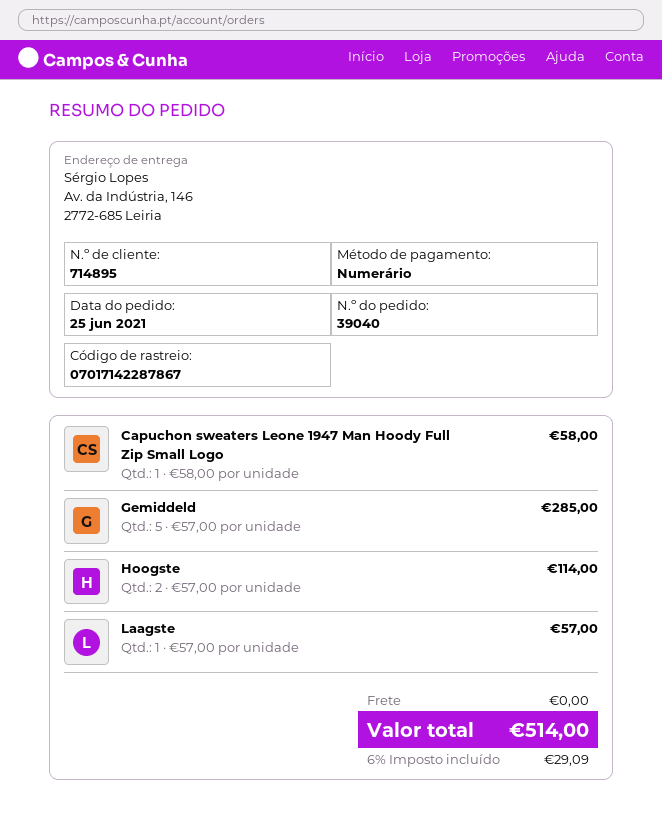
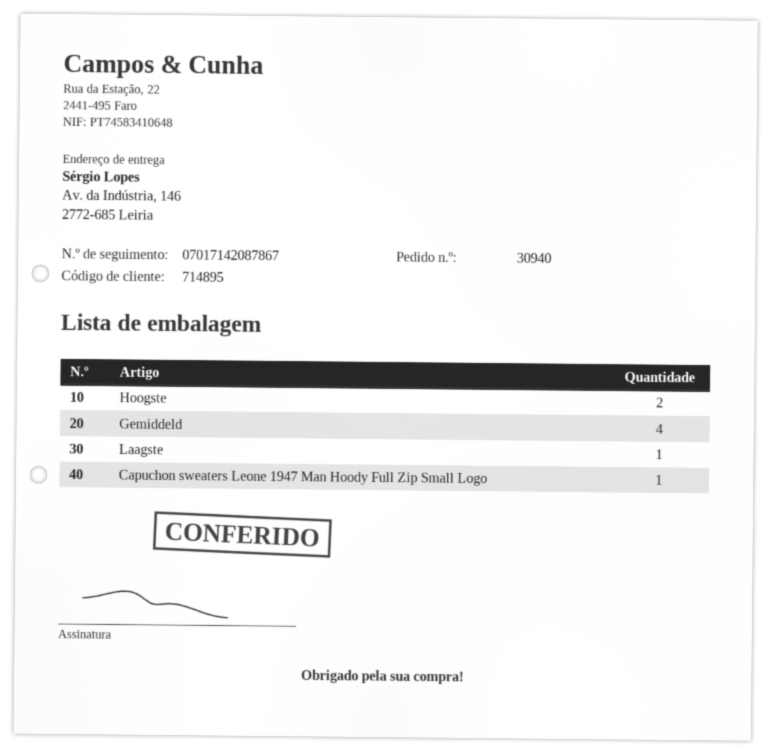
order number: 39040 -> 30940
tracking number: 07017142287867 -> 07017142087867
Gemiddeld: 5 -> 4

